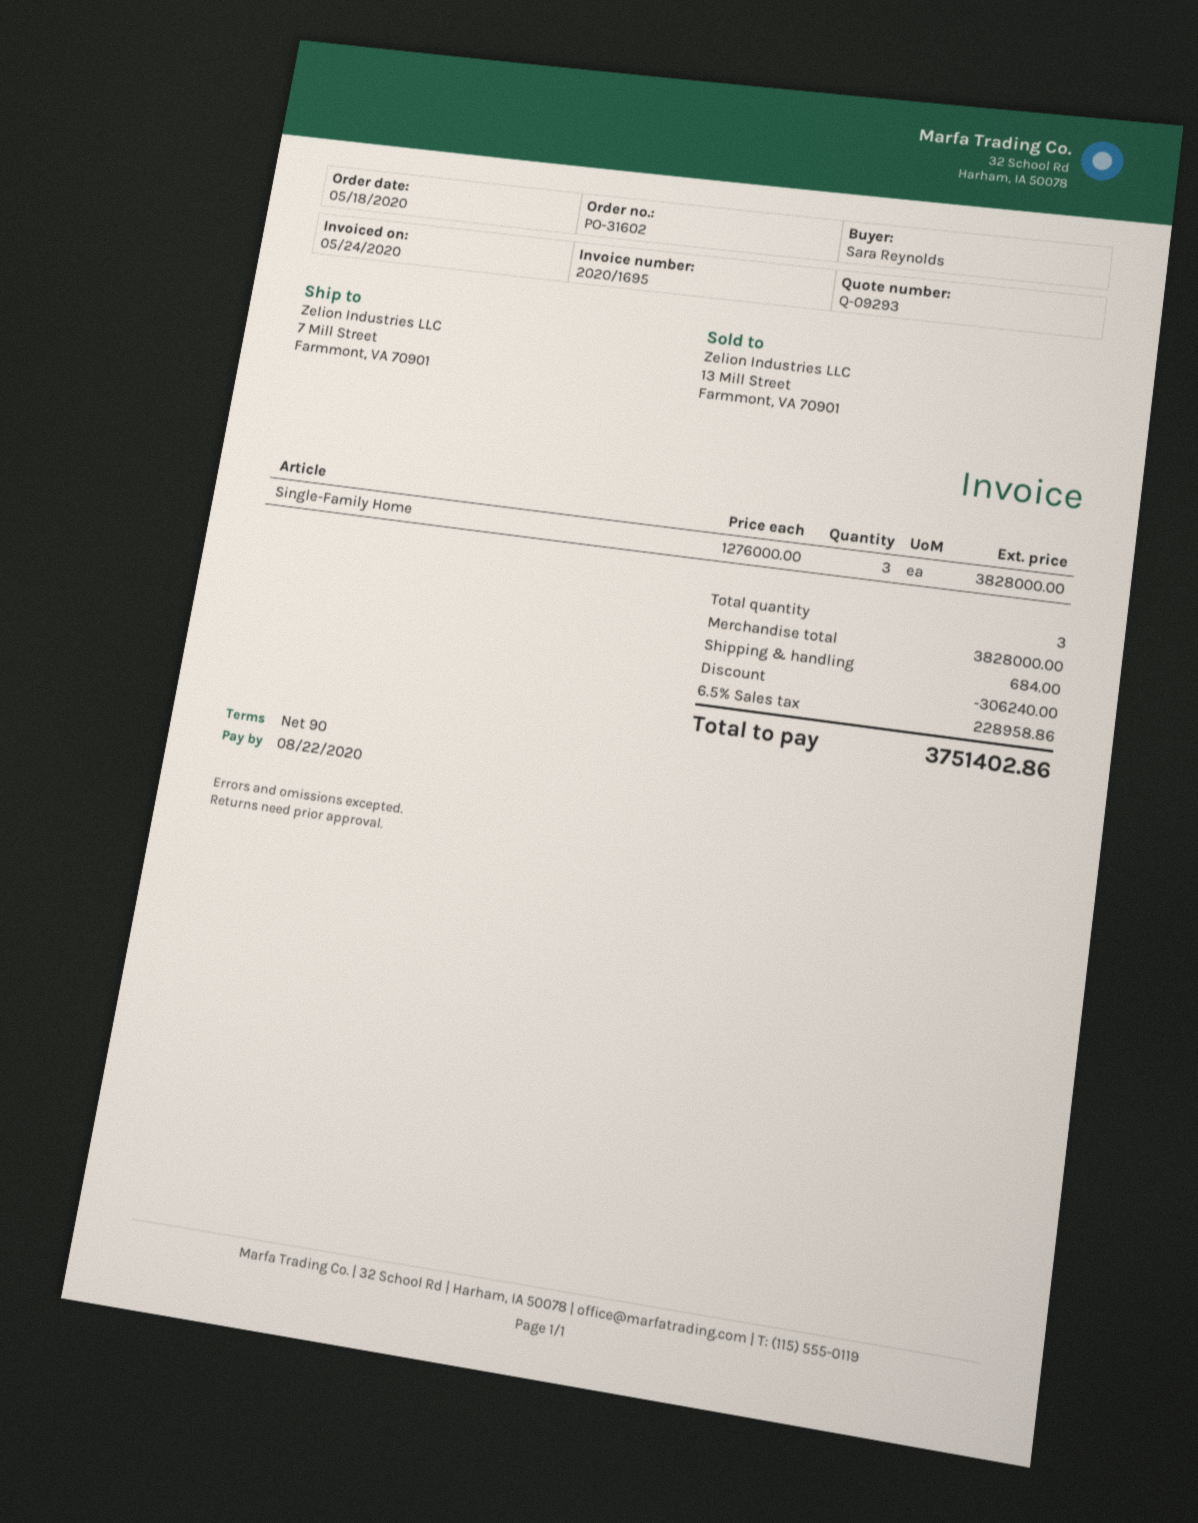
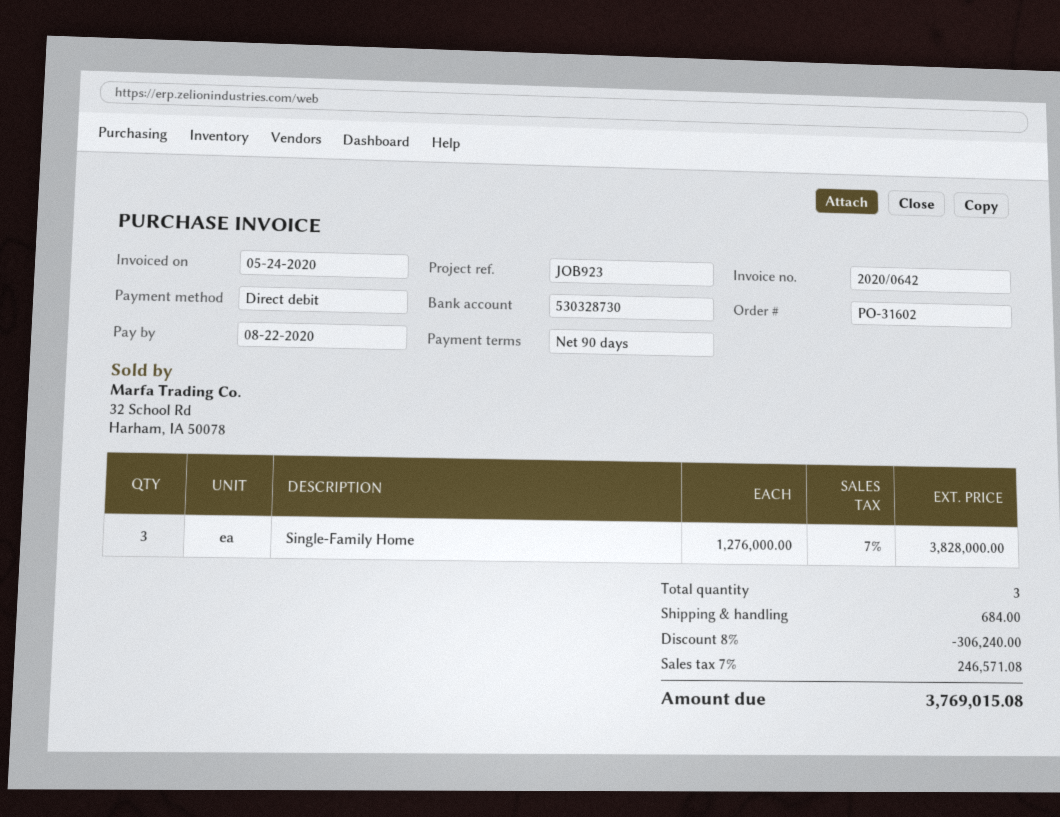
invoice number: 2020/1695 -> 2020/0642
tax: 6.5% = 228958.86 -> 7% = 246571.08
total: 3751402.86 -> 3769015.08

